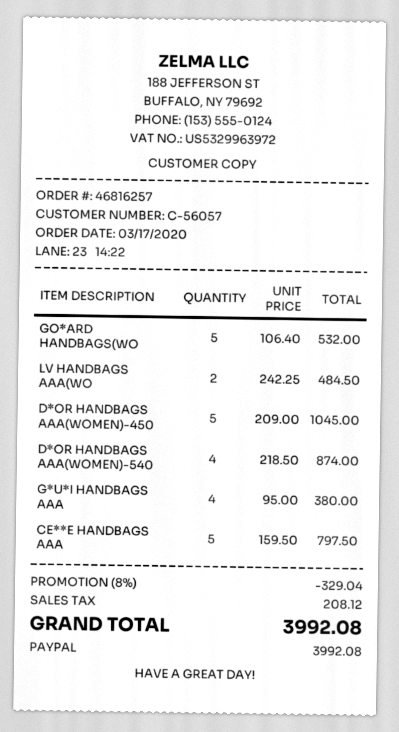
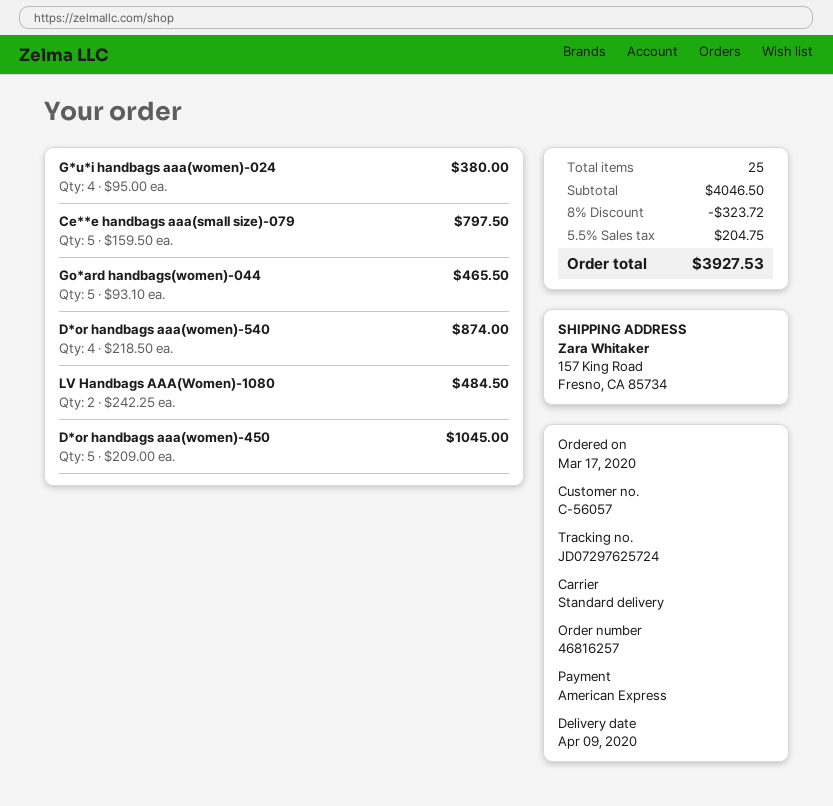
payment method: PayPal -> American Express
GO*ARD HANDBAGS(WO: 5 x 106.40 = 532.00 -> 5 x 93.10 = 465.50
discount: 8% = 329.04 -> 8% = 323.72
tax: 208.12 -> 204.75
total: 3992.08 -> 3927.53

